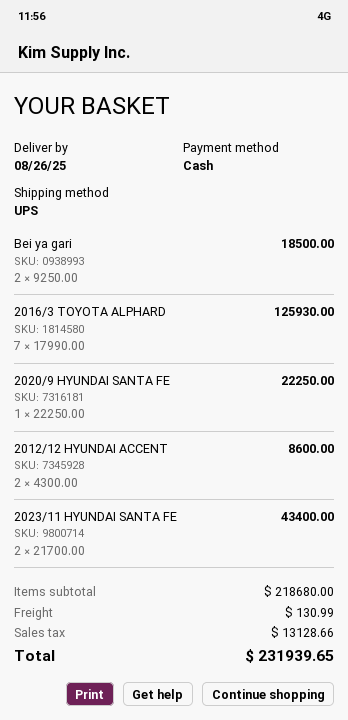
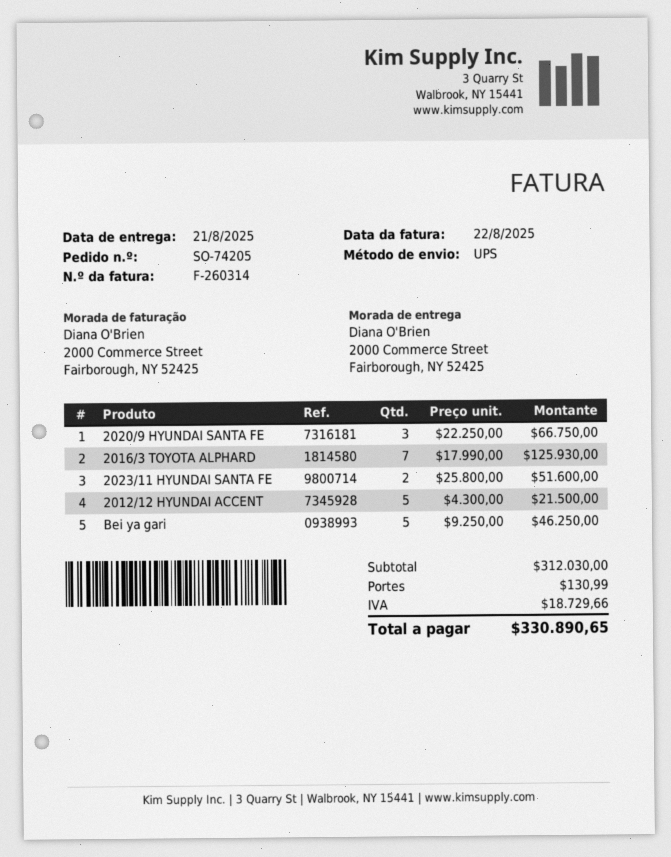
delivery date: 2025-08-26 -> 2025-08-21
Bei ya gari: 2 x 9250.00 = 18500.00 -> 5 x 9250.00 = 46250.00
2020/9 HYUNDAI SANTA FE: 1 x 22250.00 = 22250.00 -> 3 x 22250.00 = 66750.00
2012/12 HYUNDAI ACCENT: 2 x 4300.00 = 8600.00 -> 5 x 4300.00 = 21500.00
2023/11 HYUNDAI SANTA FE: 2 x 21700.00 = 43400.00 -> 2 x 25800.00 = 51600.00
subtotal: 218680.00 -> 312030.00
tax: 13128.66 -> 18729.66
total: 231939.65 -> 330890.65

